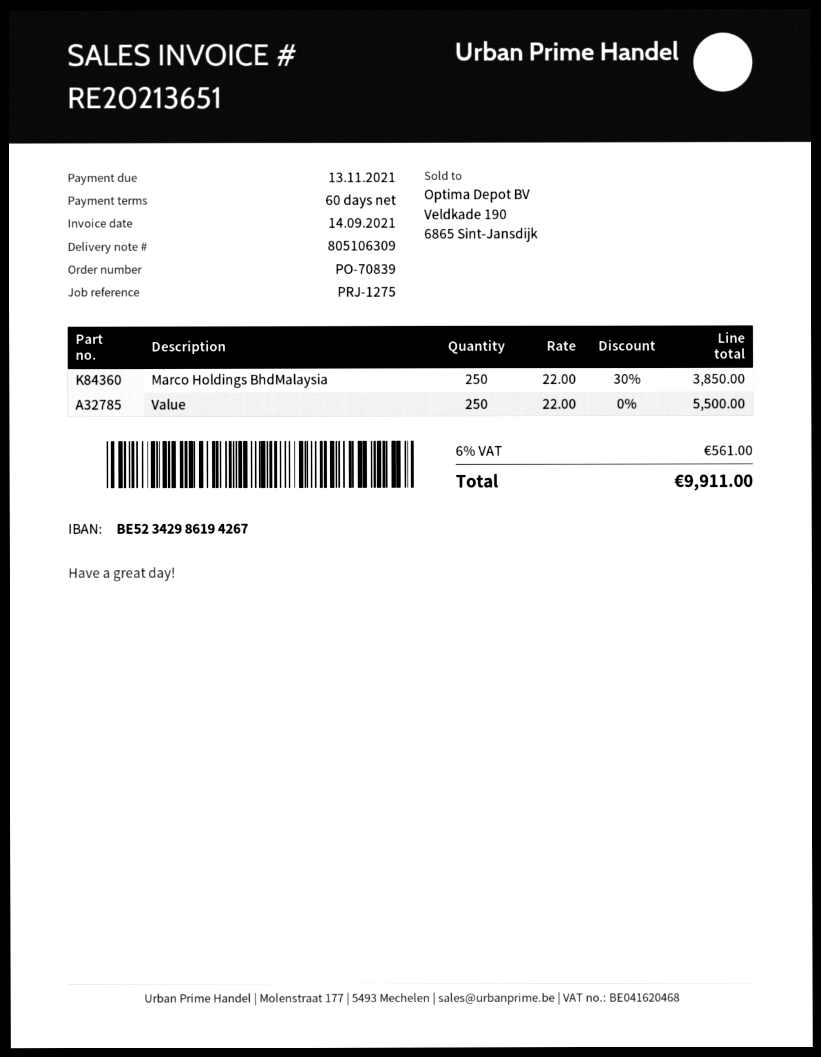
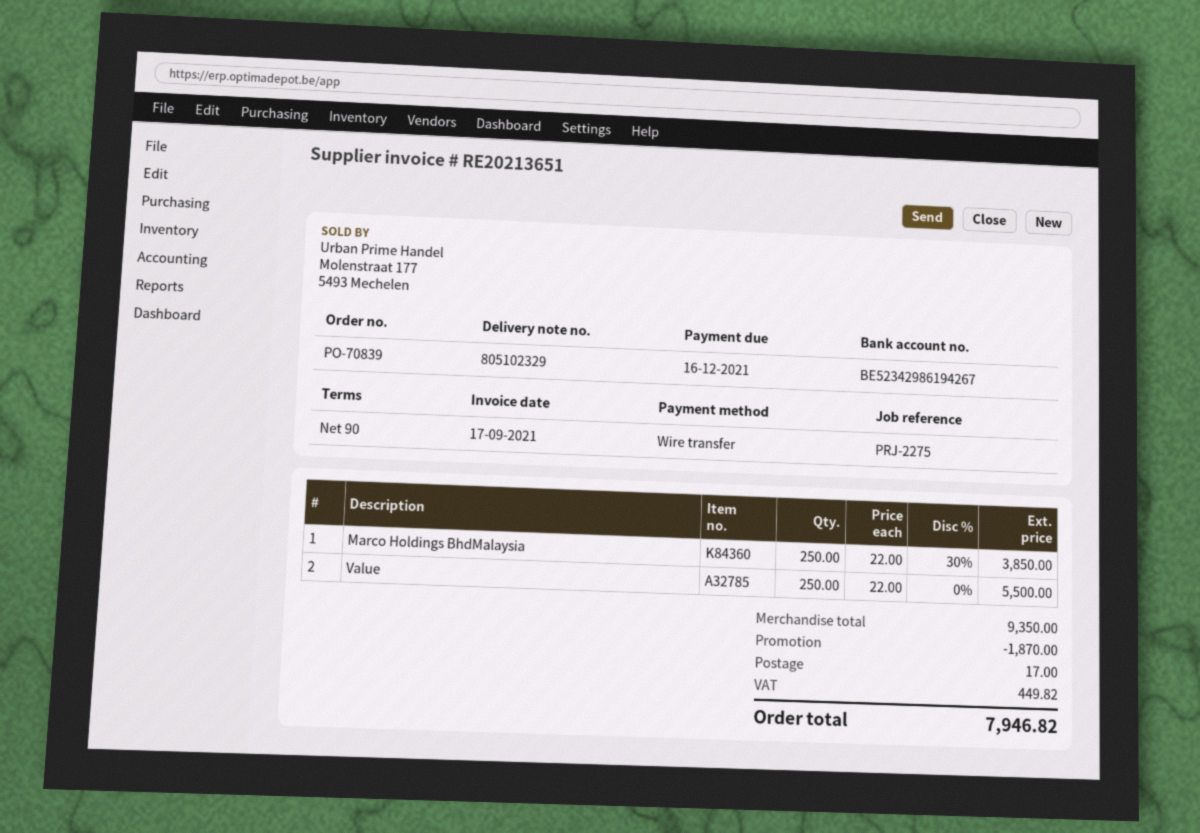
delivery note number: 805106309 -> 805102329
invoice date: 2021-09-14 -> 2021-09-17
payment terms: 60 days -> 90 days
due date: 2021-11-13 -> 2021-12-16
reference: PRJ-1275 -> PRJ-2275
discount: none -> 1870.00
shipping: none -> 17.00
tax: 561.00 -> 449.82
total: 9911.00 -> 7946.82

